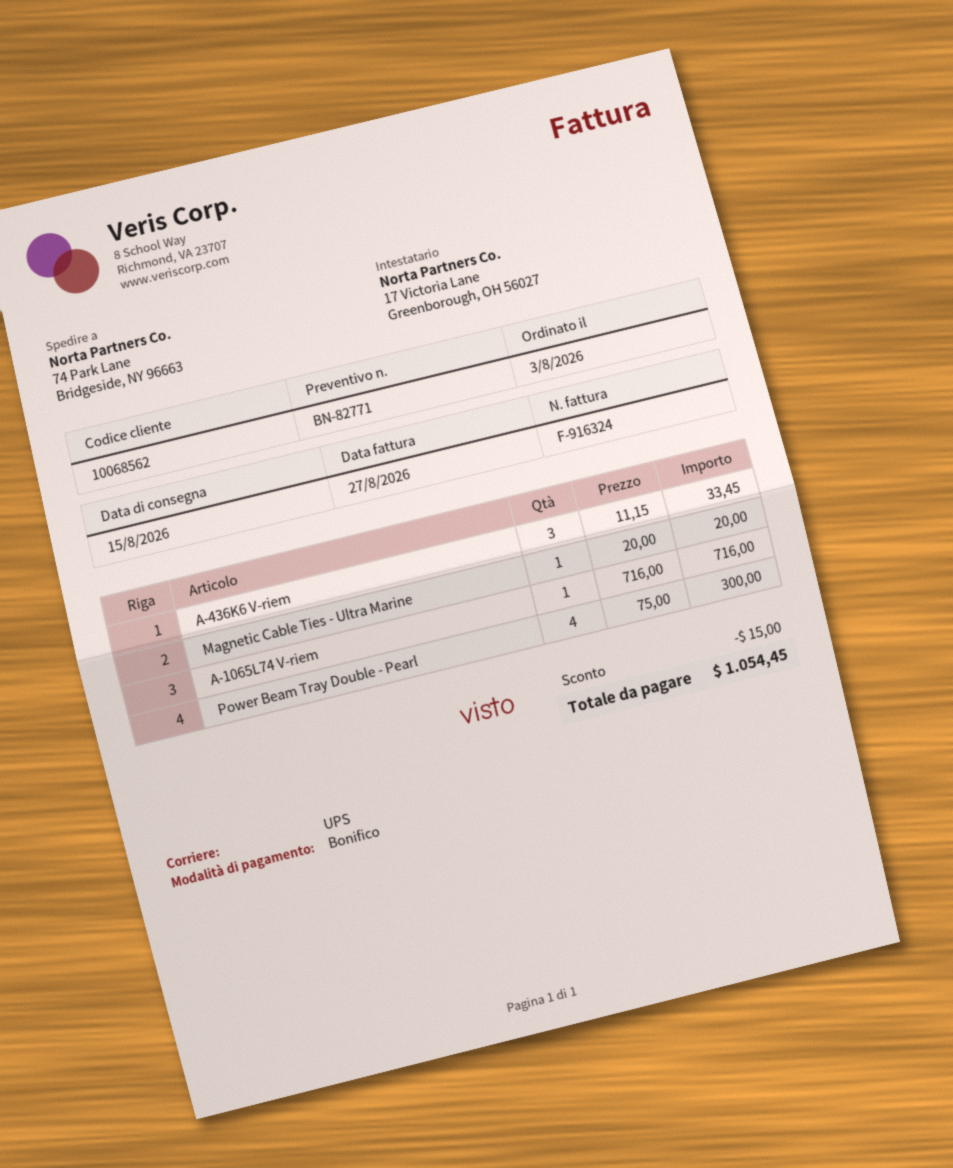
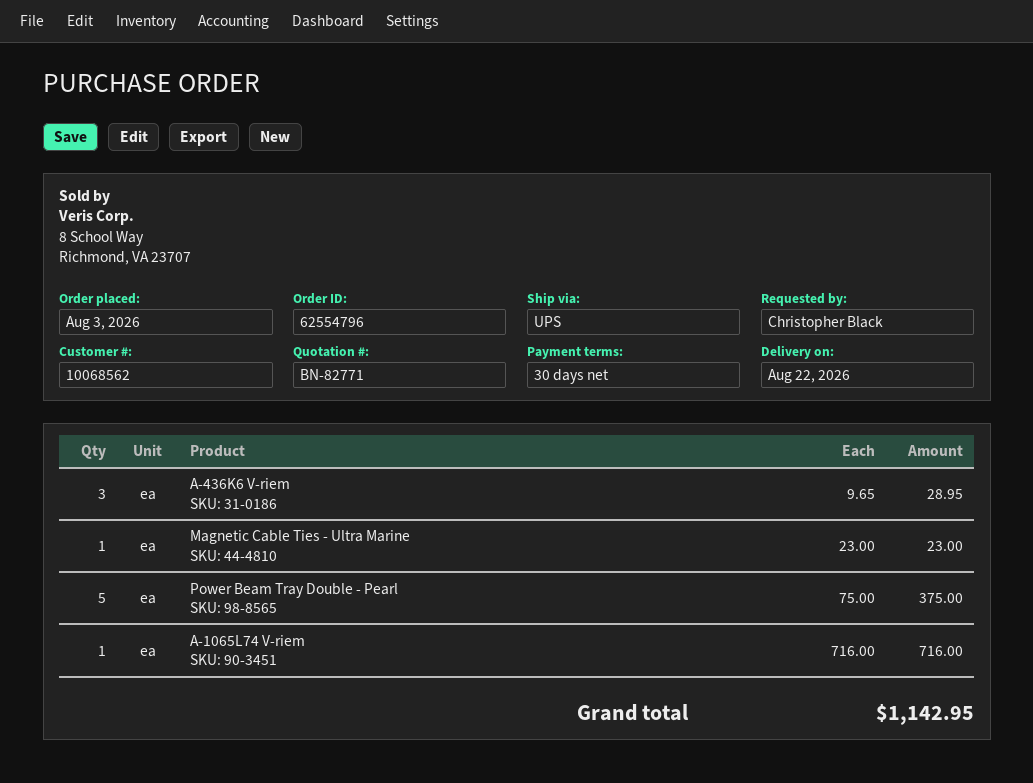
delivery date: 2026-08-15 -> 2026-08-22
A-436K6 V-riem: 3 x 11.15 = 33.45 -> 3 x 9.65 = 28.95
Magnetic Cable Ties - Ultra Marine: 1 x 20.00 = 20.00 -> 1 x 23.00 = 23.00
Power Beam Tray Double - Pearl: 4 x 75.00 = 300.00 -> 5 x 75.00 = 375.00
discount: 15.00 -> none
total: 1054.45 -> 1142.95

